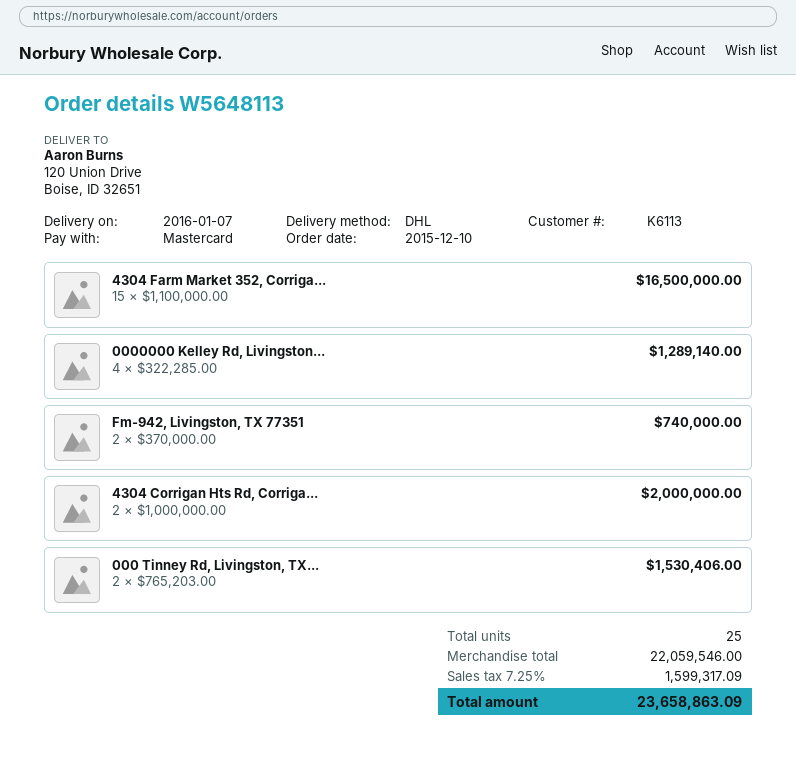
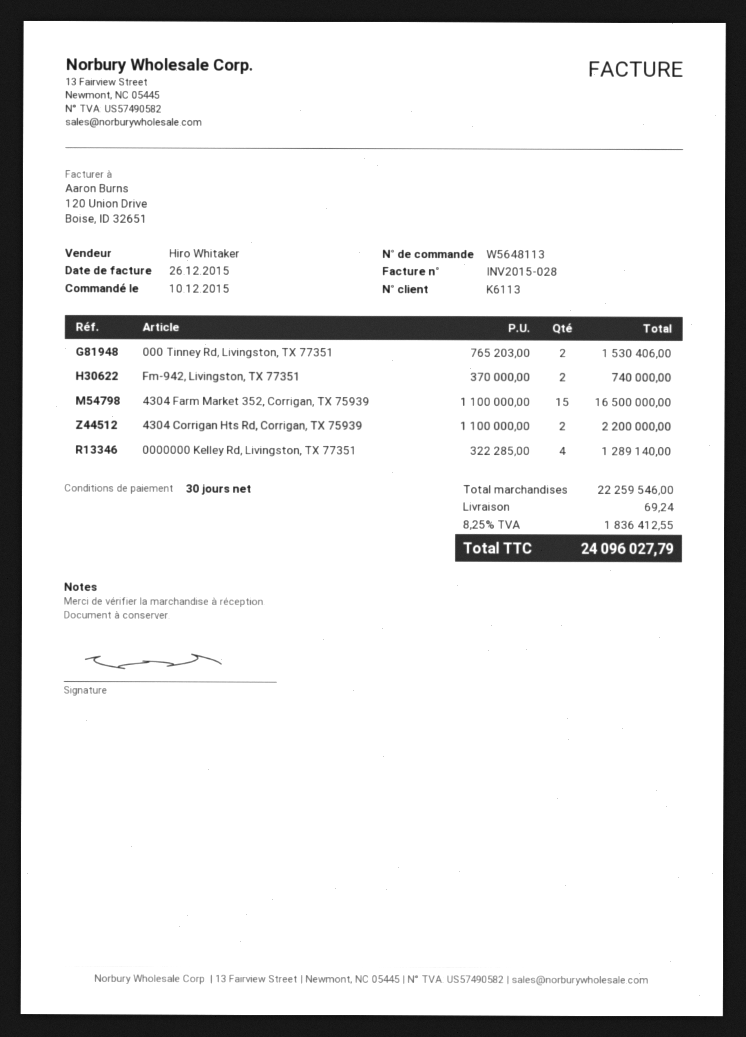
4304 Corrigan Hts Rd, Corriga...: 2 x 1000000.00 = 2000000.00 -> 2 x 1100000.00 = 2200000.00
subtotal: 22059546.00 -> 22259546.00
shipping: none -> 69.24
tax: 7.25% = 1599317.09 -> 8.25% = 1836412.55
total: 23658863.09 -> 24096027.79

